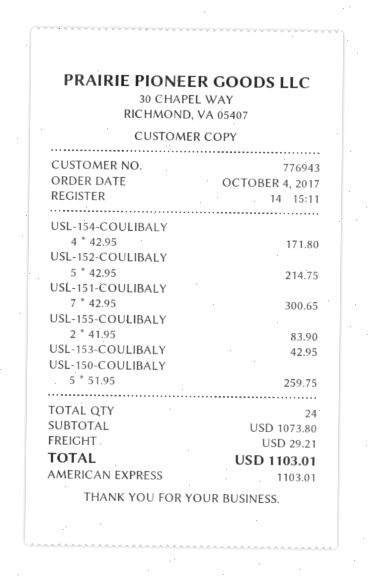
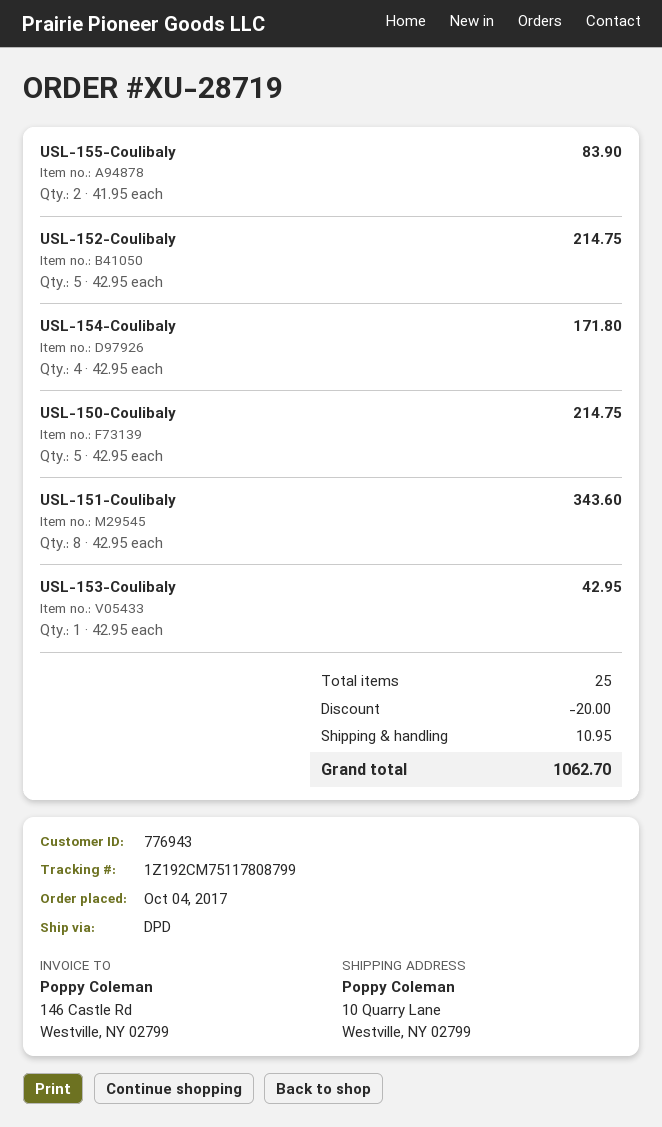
USL-151-COULIBALY: 7 x 42.95 = 300.65 -> 8 x 42.95 = 343.60
USL-150-COULIBALY: 5 x 51.95 = 259.75 -> 5 x 42.95 = 214.75
total quantity: 24 -> 25
discount: none -> 20.00
shipping: 29.21 -> 10.95
total: 1103.01 -> 1062.70

